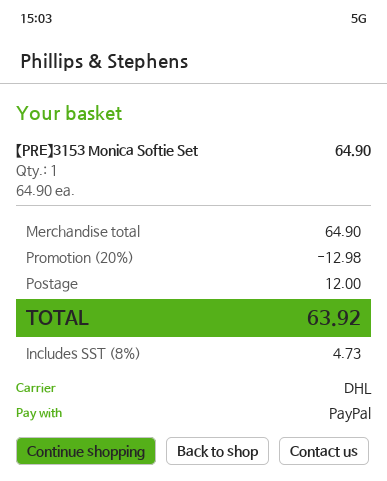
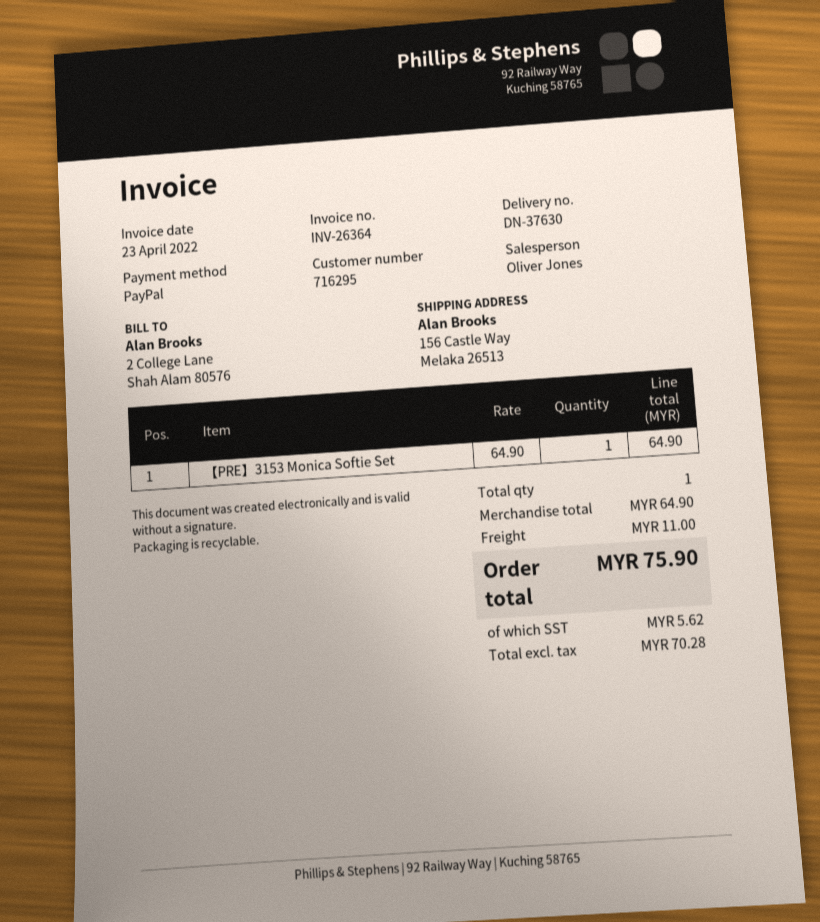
discount: 20% = 12.98 -> none
shipping: 12.00 -> 11.00
tax: 4.73 -> 5.62
total: 63.92 -> 75.90

